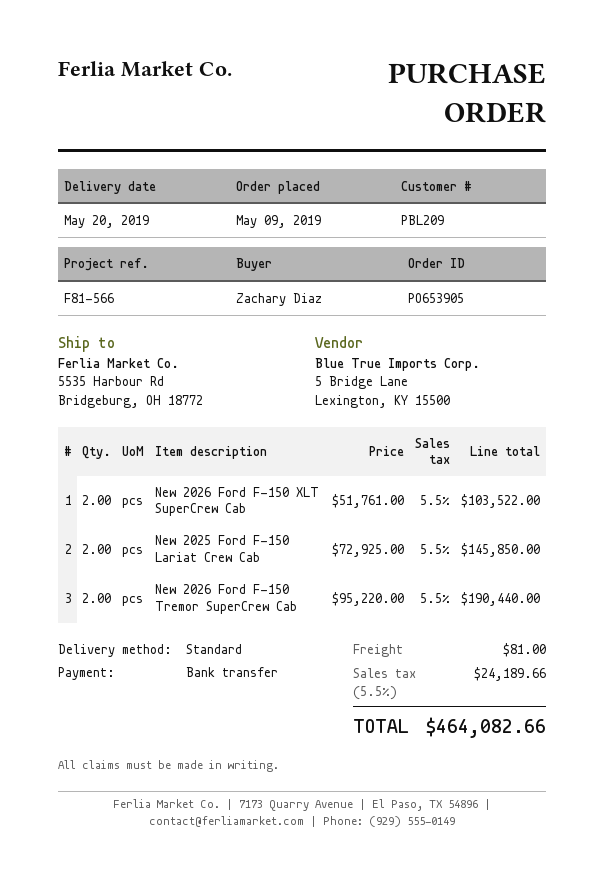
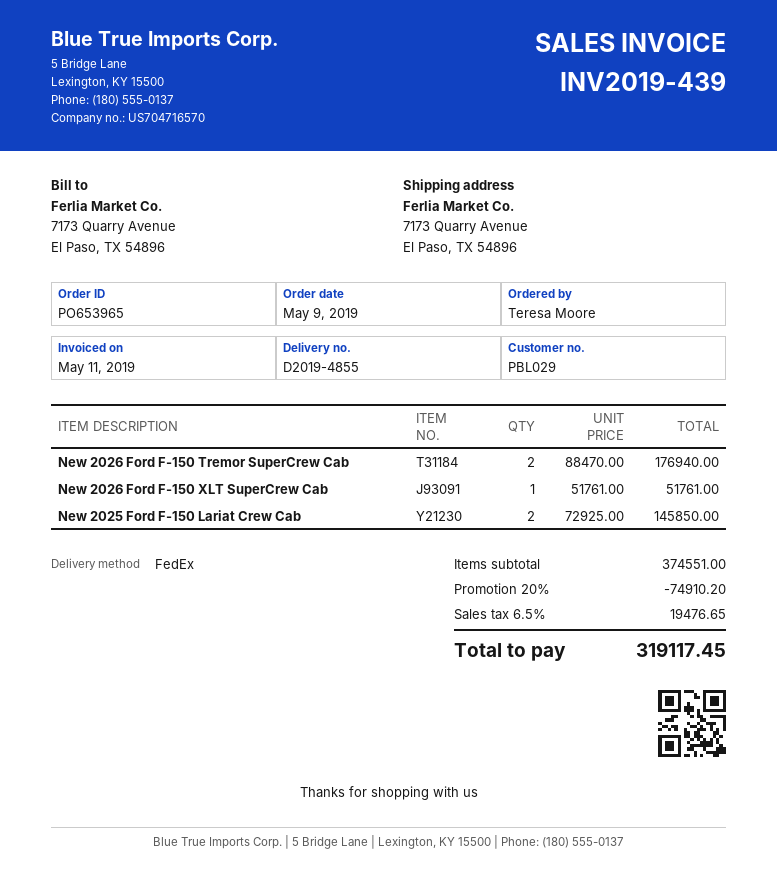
order number: PO653905 -> PO653965
customer number: PBL209 -> PBL029
ordered by: Zachary Diaz -> Teresa Moore
shipping method: standard -> FedEx
ship to: 5535 Harbour Rd, Bridgeburg, OH 18772 -> 7173 Quarry Avenue, El Paso, TX 54896
New 2026 Ford F-150 XLT SuperCrew Cab: 2 x 51761.00 = 103522.00 -> 1 x 51761.00 = 51761.00
New 2026 Ford F-150 Tremor SuperCrew Cab: 2 x 95220.00 = 190440.00 -> 2 x 88470.00 = 176940.00
discount: none -> 20% = 74910.20
shipping: 81.00 -> none
tax: 5.5% = 24189.66 -> 6.5% = 19476.65
total: 464082.66 -> 319117.45

